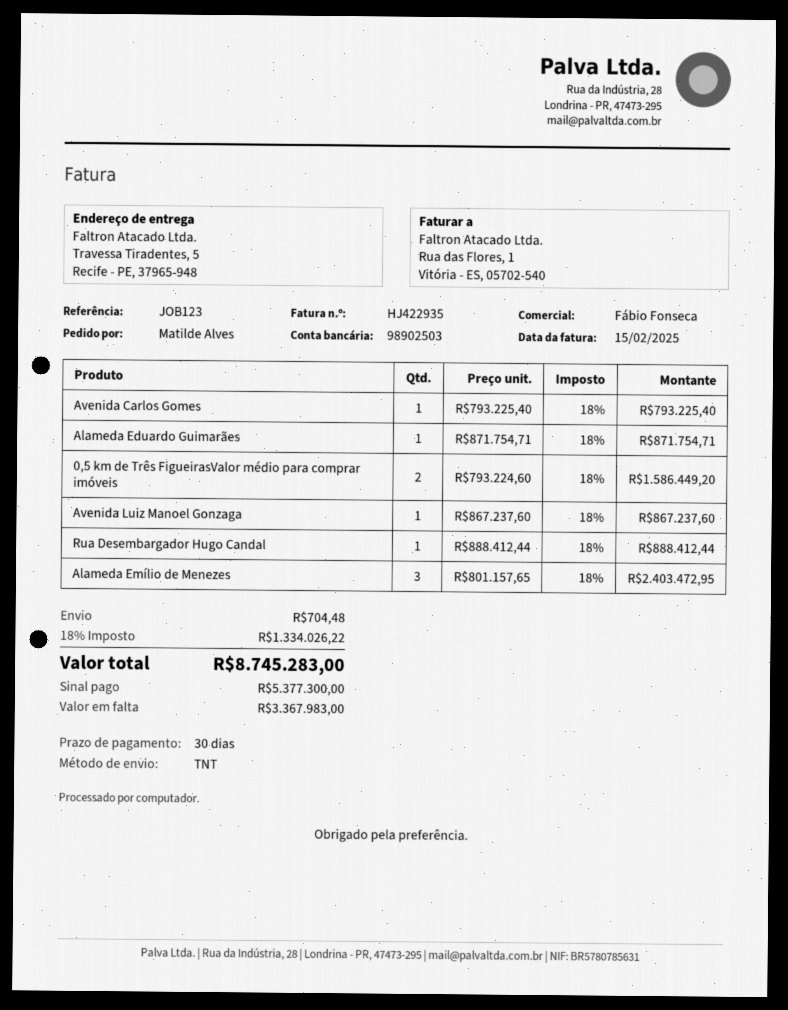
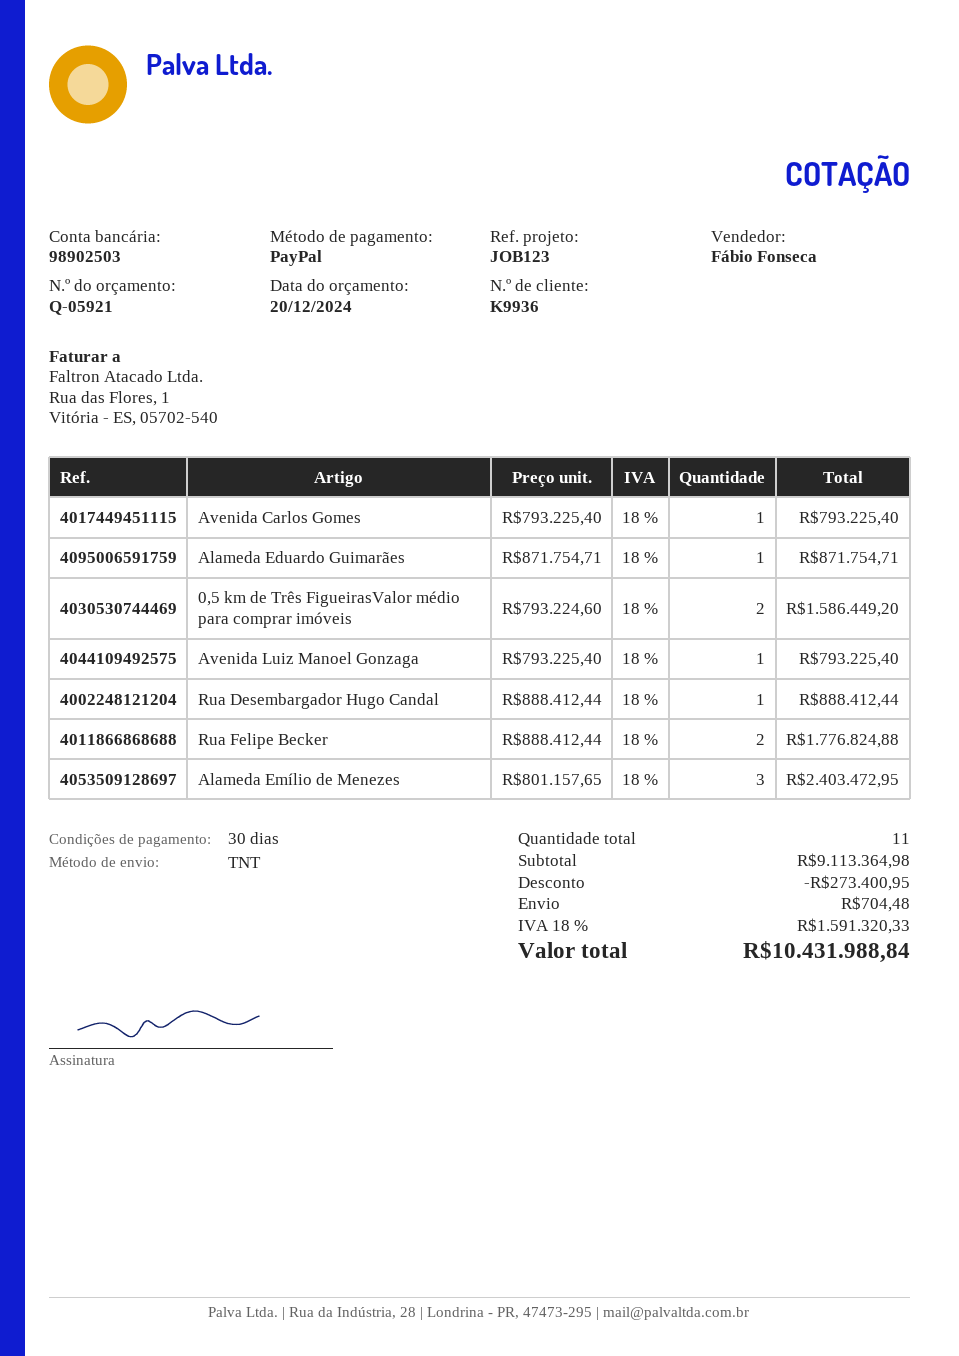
Avenida Luiz Manoel Gonzaga: 1 x 867237.60 = 867237.60 -> 1 x 793225.40 = 793225.40
Rua Felipe Becker: none -> 2 x 888412.44 = 1776824.88
discount: none -> 273400.95
tax: 18% = 1334026.22 -> 18% = 1591320.33
total: 8745283.00 -> 10431988.84

